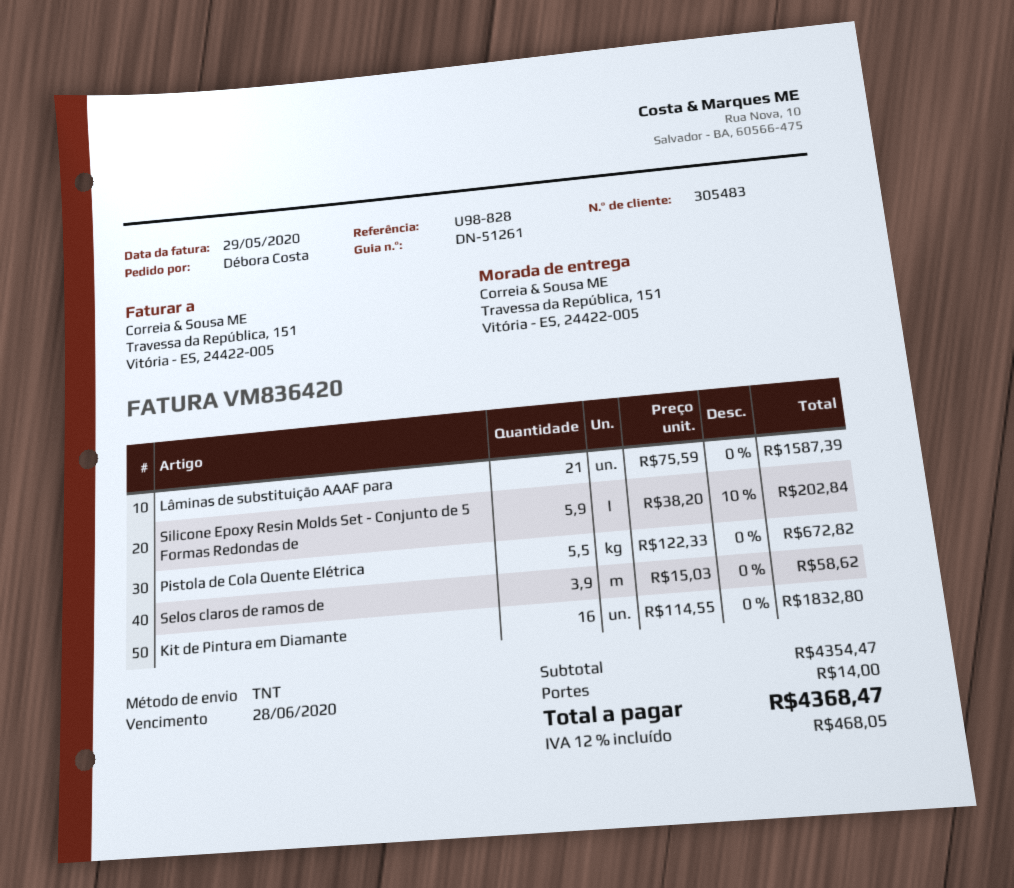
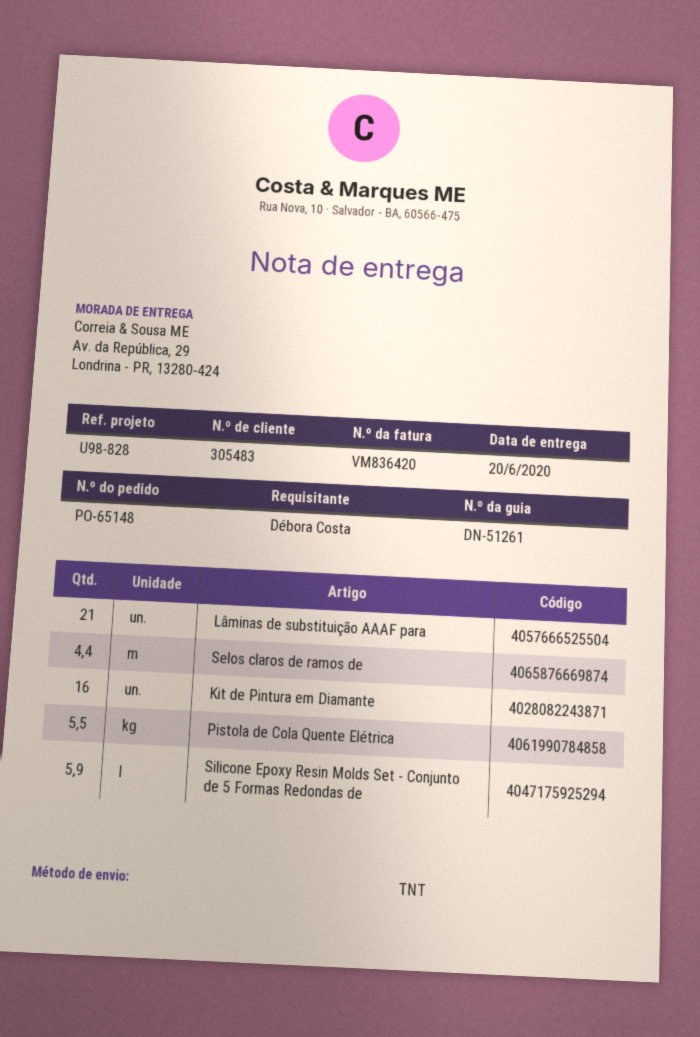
ship to: Travessa da República, 151, Vitória - ES, 24422-005 -> Av. da República, 29, Londrina - PR, 13280-424
Selos claros de ramos de: 3.9 -> 4.4

